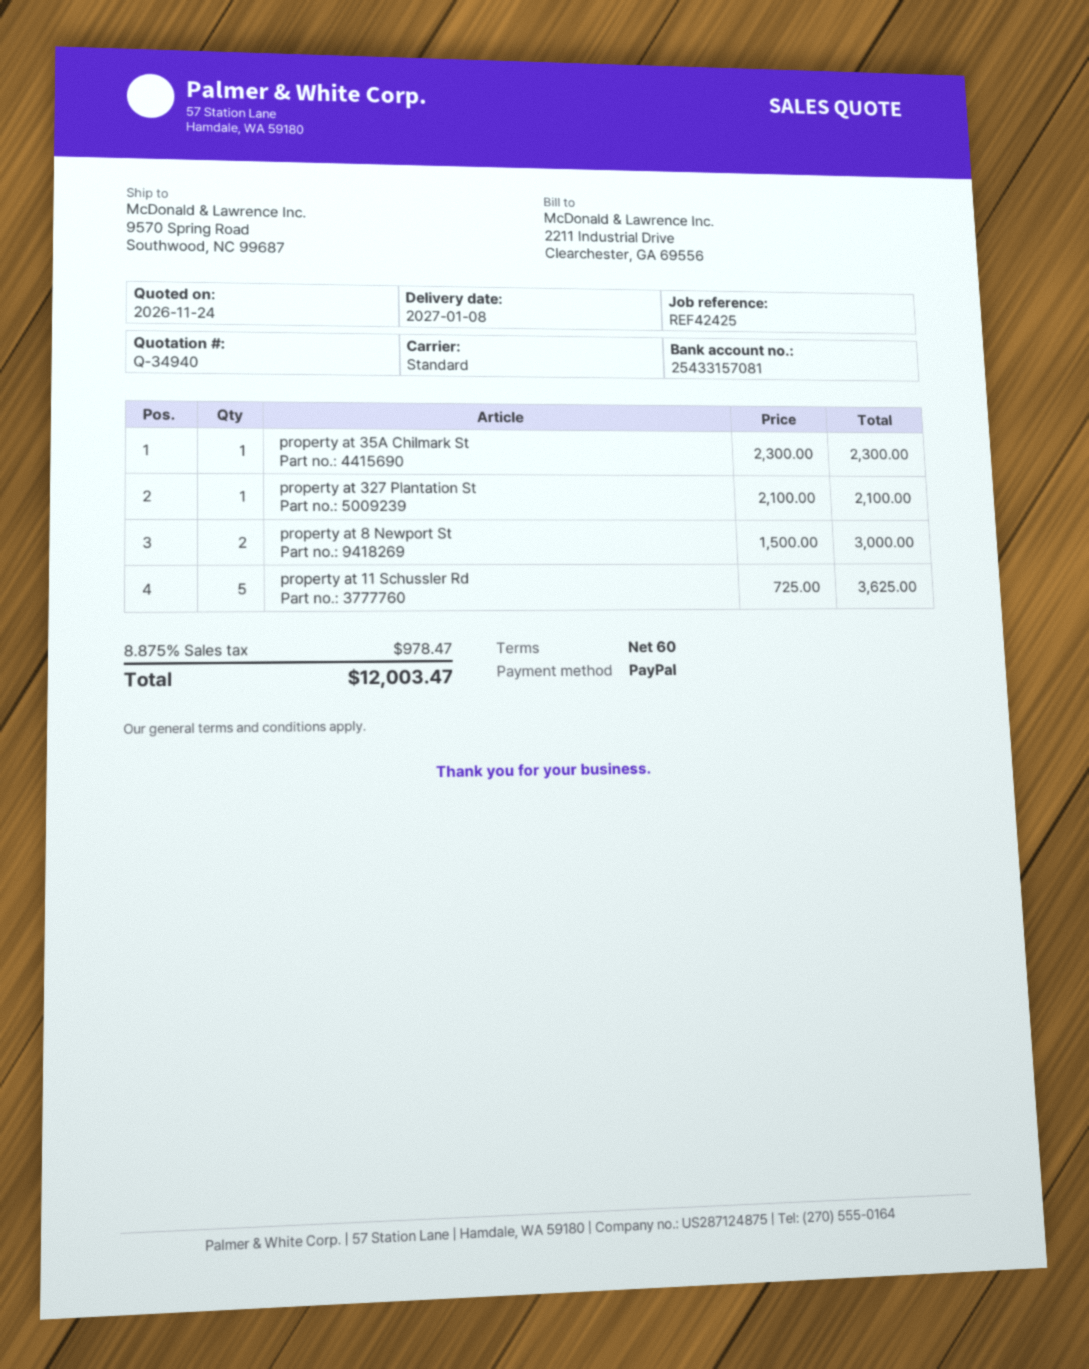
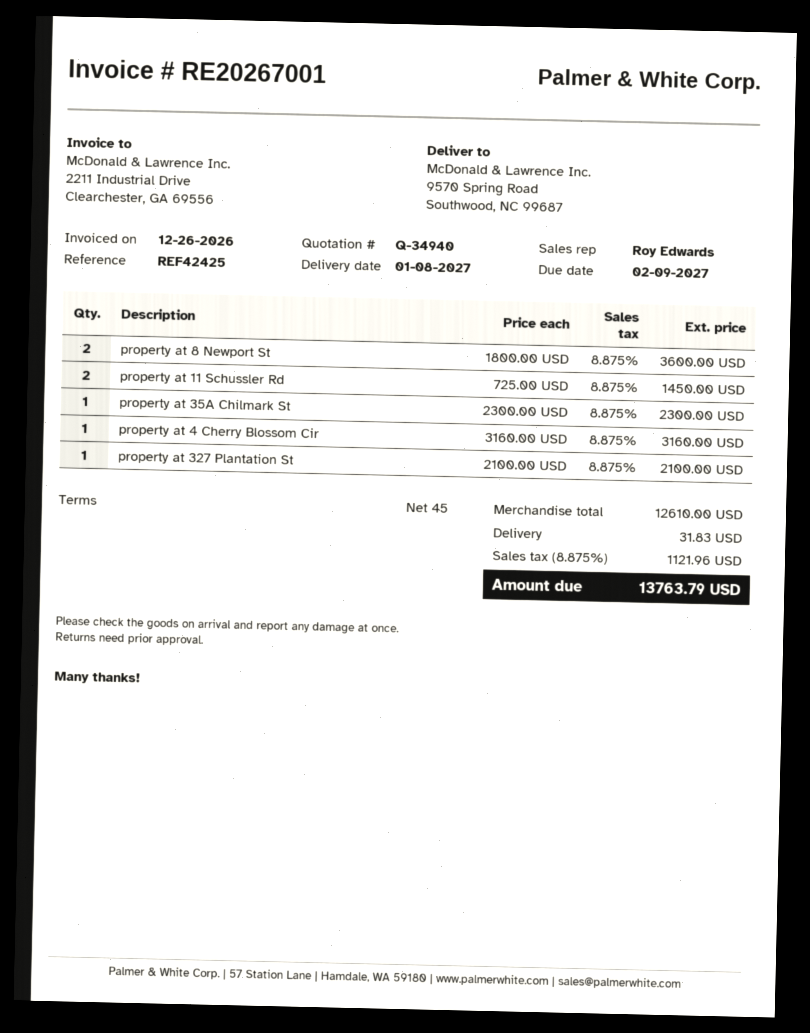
payment terms: 60 days -> 45 days
property at 8 Newport St: 2 x 1500.00 = 3000.00 -> 2 x 1800.00 = 3600.00
property at 11 Schussler Rd: 5 x 725.00 = 3625.00 -> 2 x 725.00 = 1450.00
property at 4 Cherry Blossom Cir: none -> 1 x 3160.00 = 3160.00
shipping: none -> 31.83
tax: 8.875% = 978.47 -> 8.875% = 1121.96
total: 12003.47 -> 13763.79

